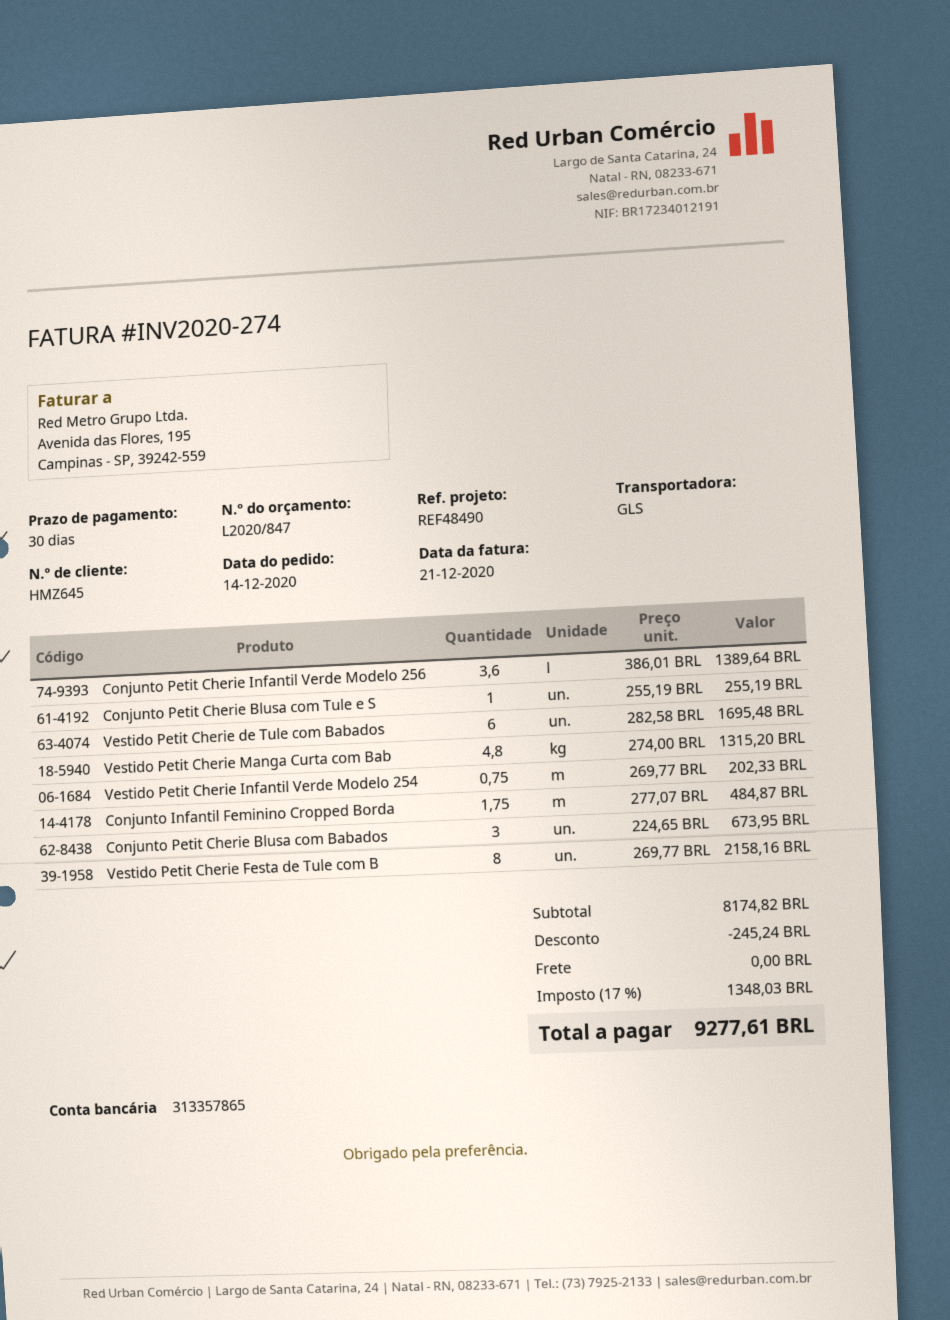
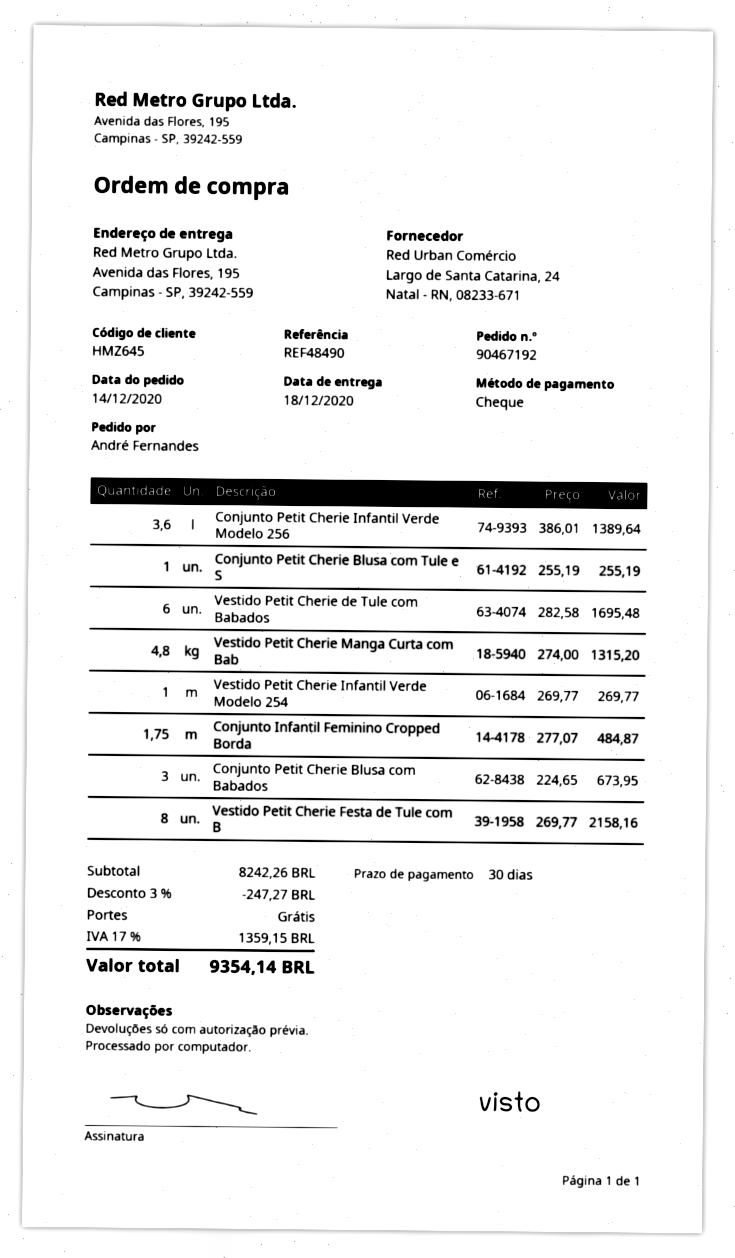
Vestido Petit Cherie Infantil Verde Modelo 254: 0.75 x 269.77 = 202.33 -> 1 x 269.77 = 269.77
subtotal: 8174.82 -> 8242.26
discount: 245.24 -> 247.27
tax: 17% = 1348.03 -> 17% = 1359.15
total: 9277.61 -> 9354.14

